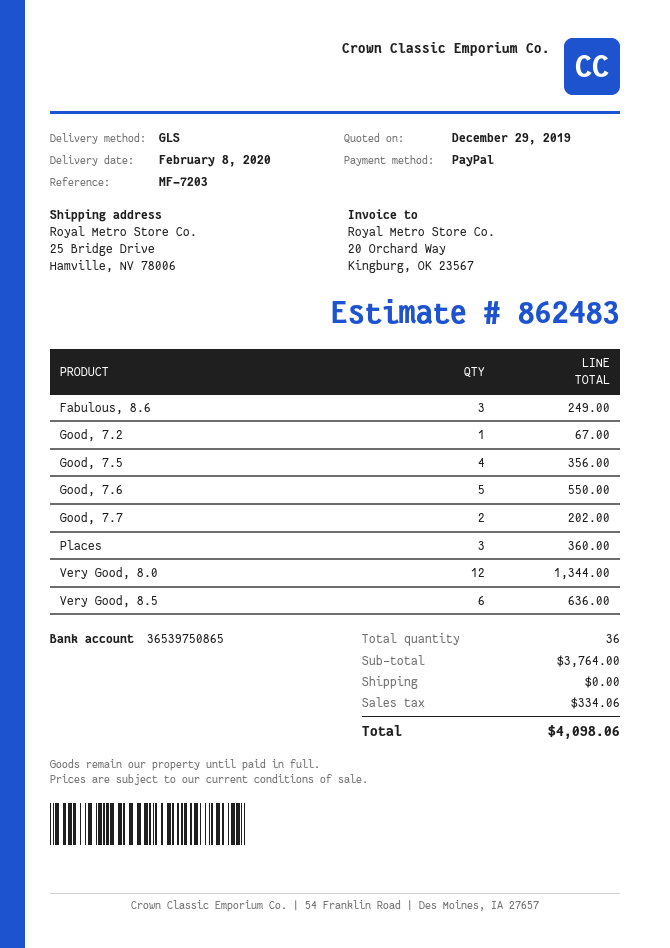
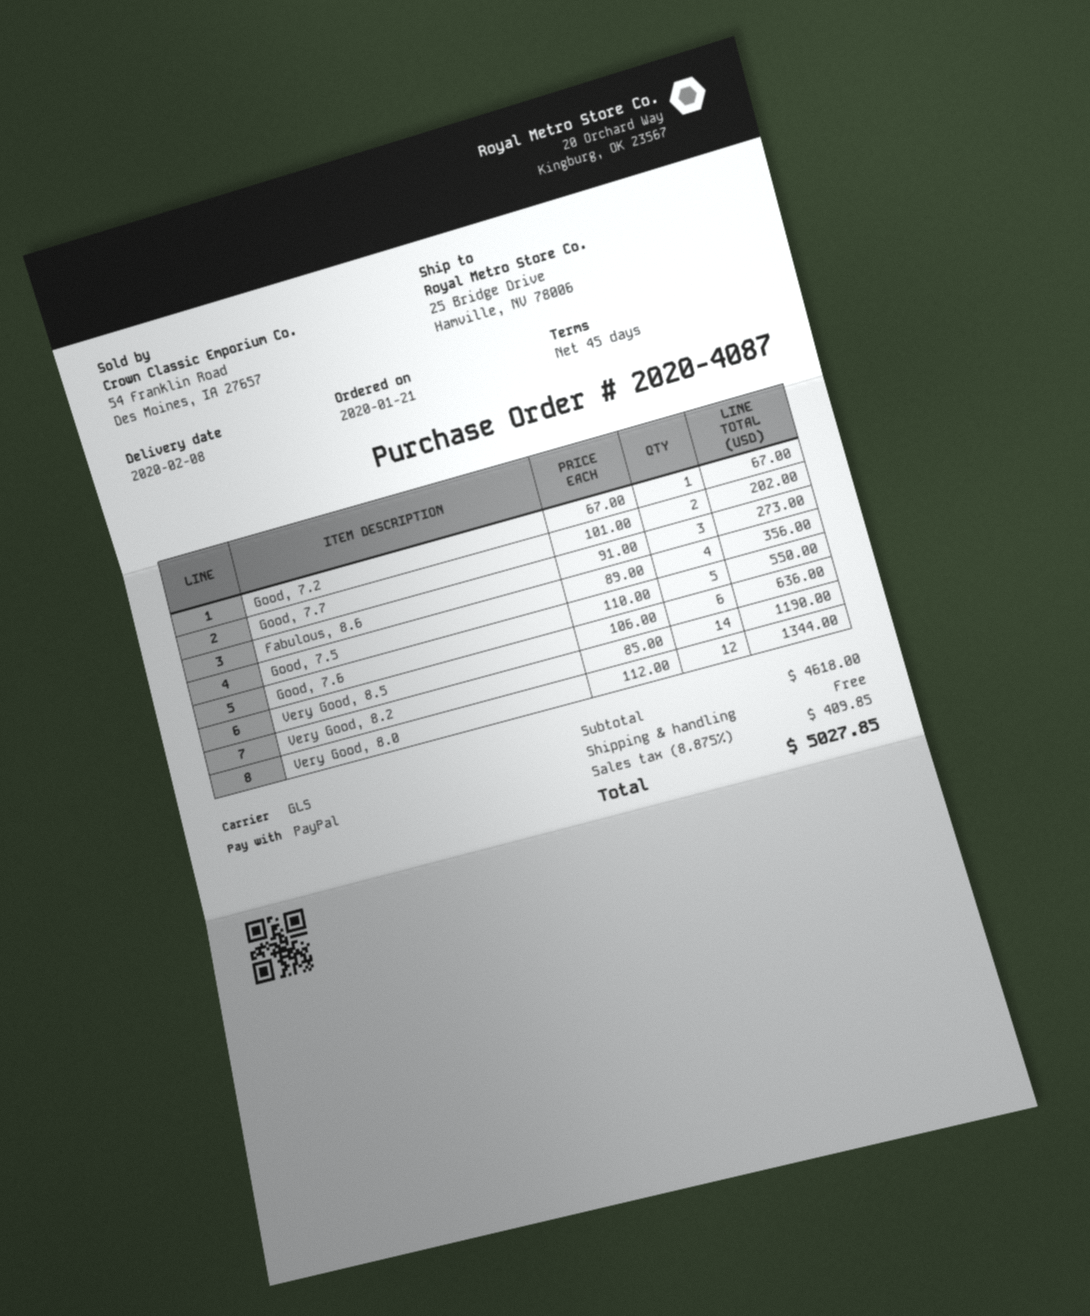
Fabulous, 8.6: 3 for 249.00 -> 3 for 273.00
Places: 3 for 360.00 -> none
Very Good, 8.2: none -> 14 for 1190.00
subtotal: 3764.00 -> 4618.00
tax: 334.06 -> 409.85
total: 4098.06 -> 5027.85

